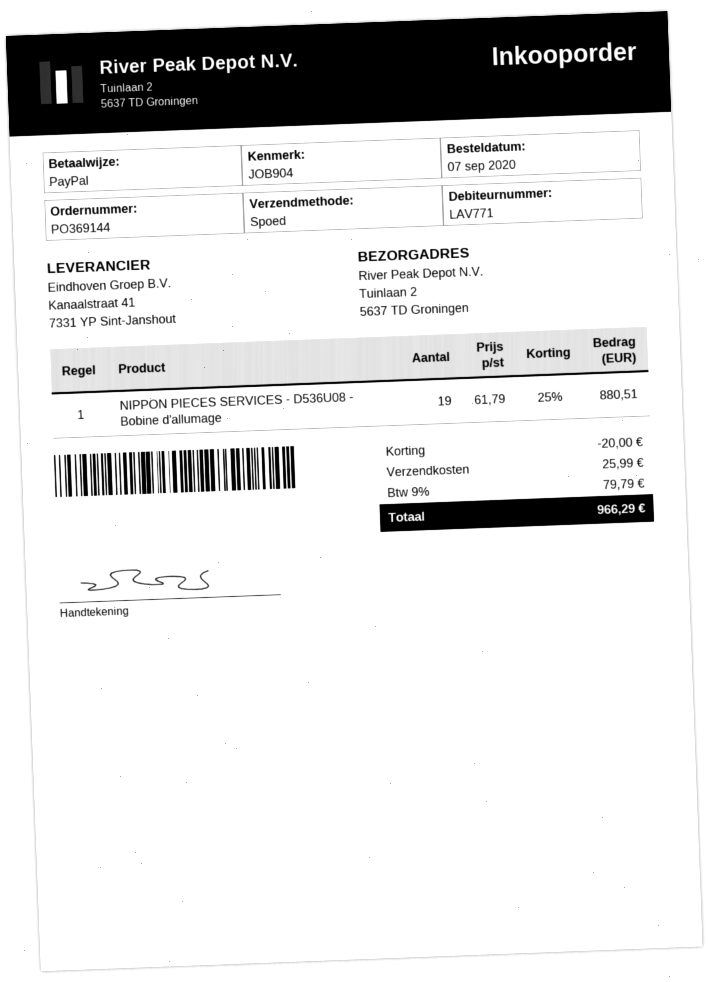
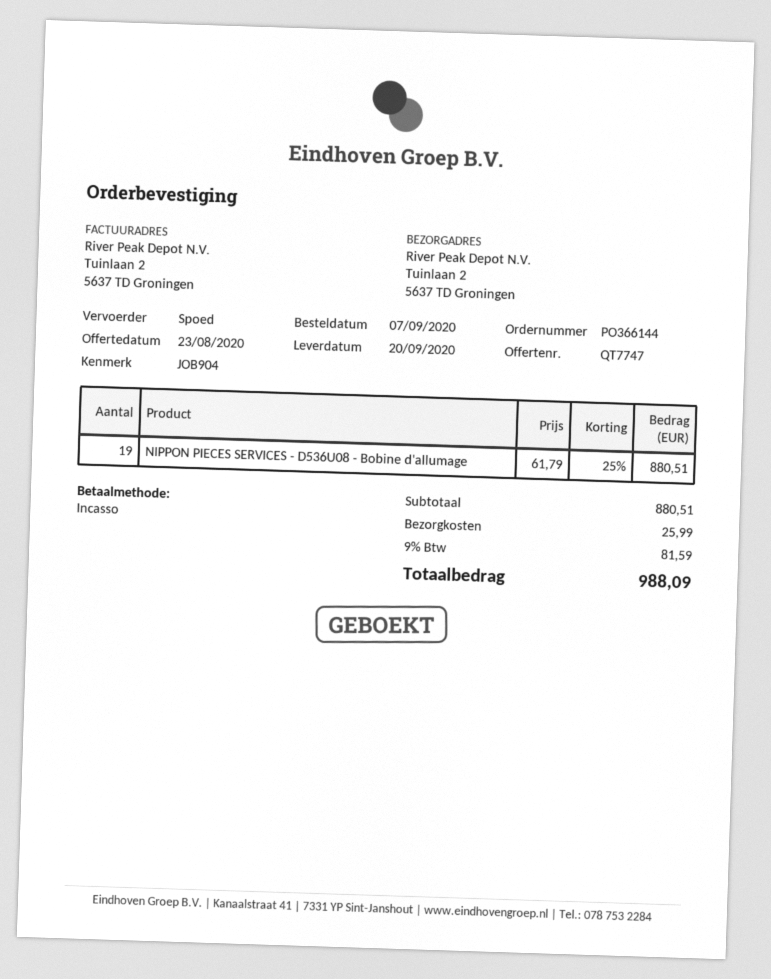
order number: PO369144 -> PO366144
payment method: PayPal -> direct debit
discount: 20.00 -> none
tax: 9% = 79.79 -> 9% = 81.59
total: 966.29 -> 988.09

